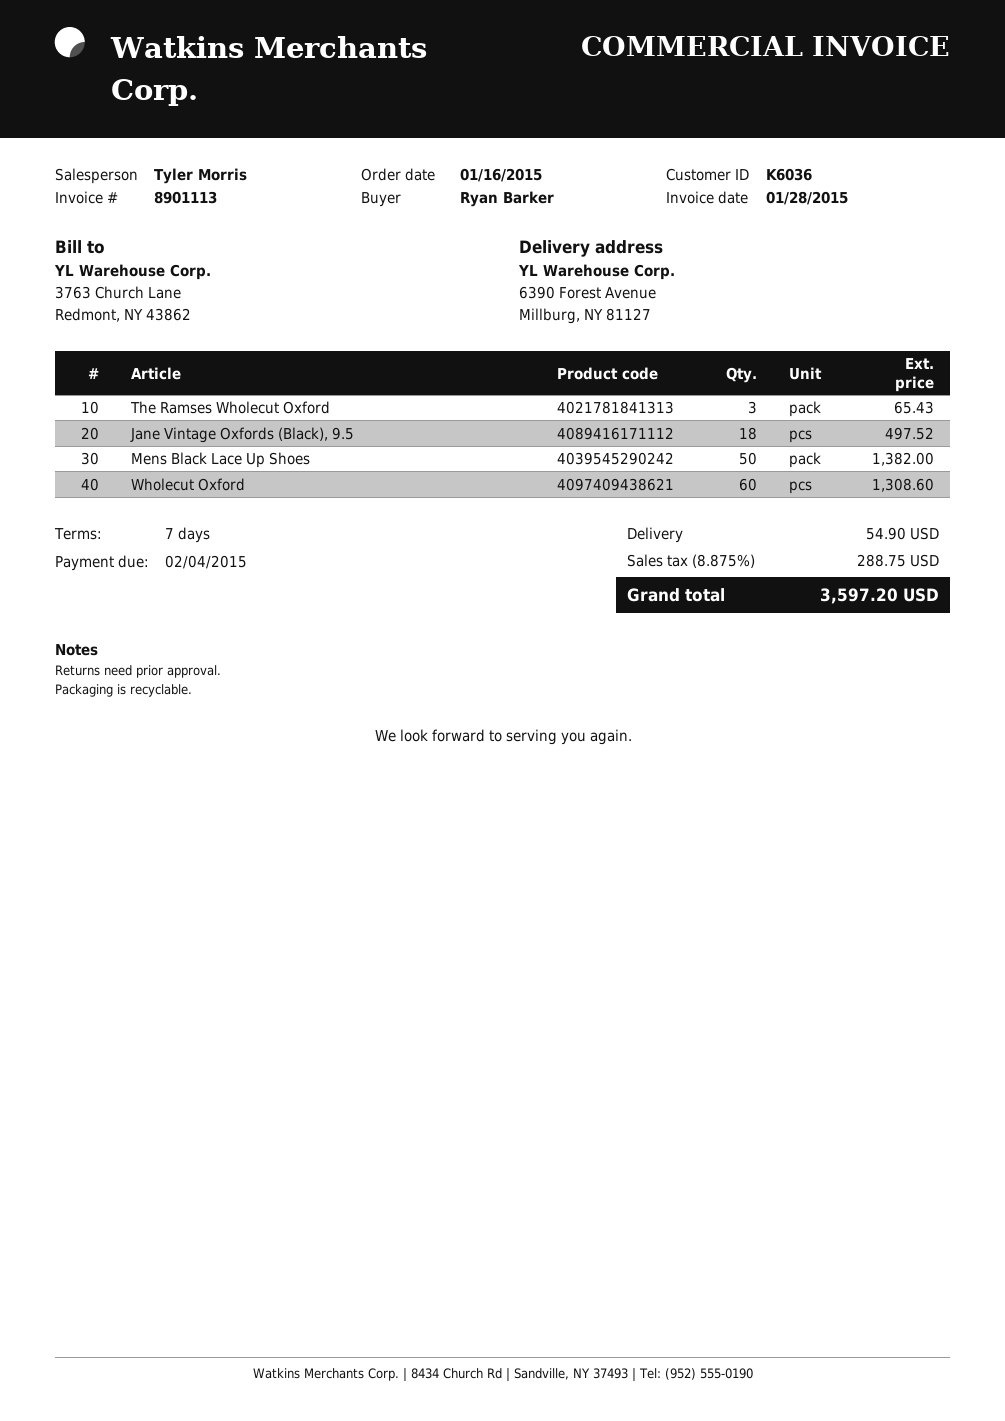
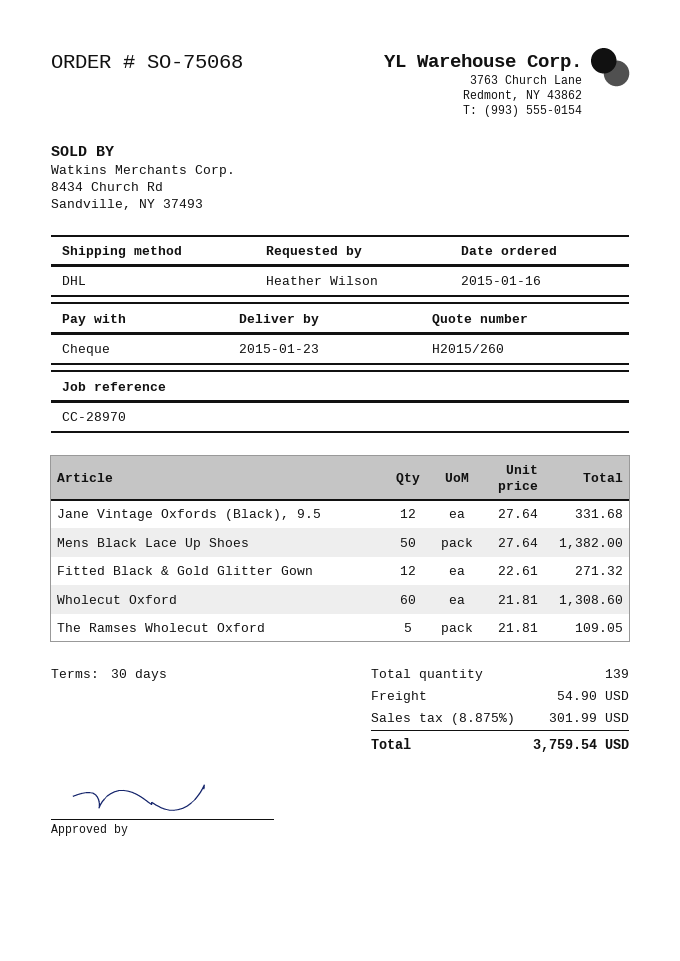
payment terms: 7 days -> 30 days
ordered by: Ryan Barker -> Heather Wilson
The Ramses Wholecut Oxford: 3 for 65.43 -> 5 for 109.05
Jane Vintage Oxfords (Black), 9.5: 18 for 497.52 -> 12 for 331.68
Fitted Black & Gold Glitter Gown: none -> 12 for 271.32
tax: 8.875% = 288.75 -> 8.875% = 301.99
total: 3597.20 -> 3759.54

